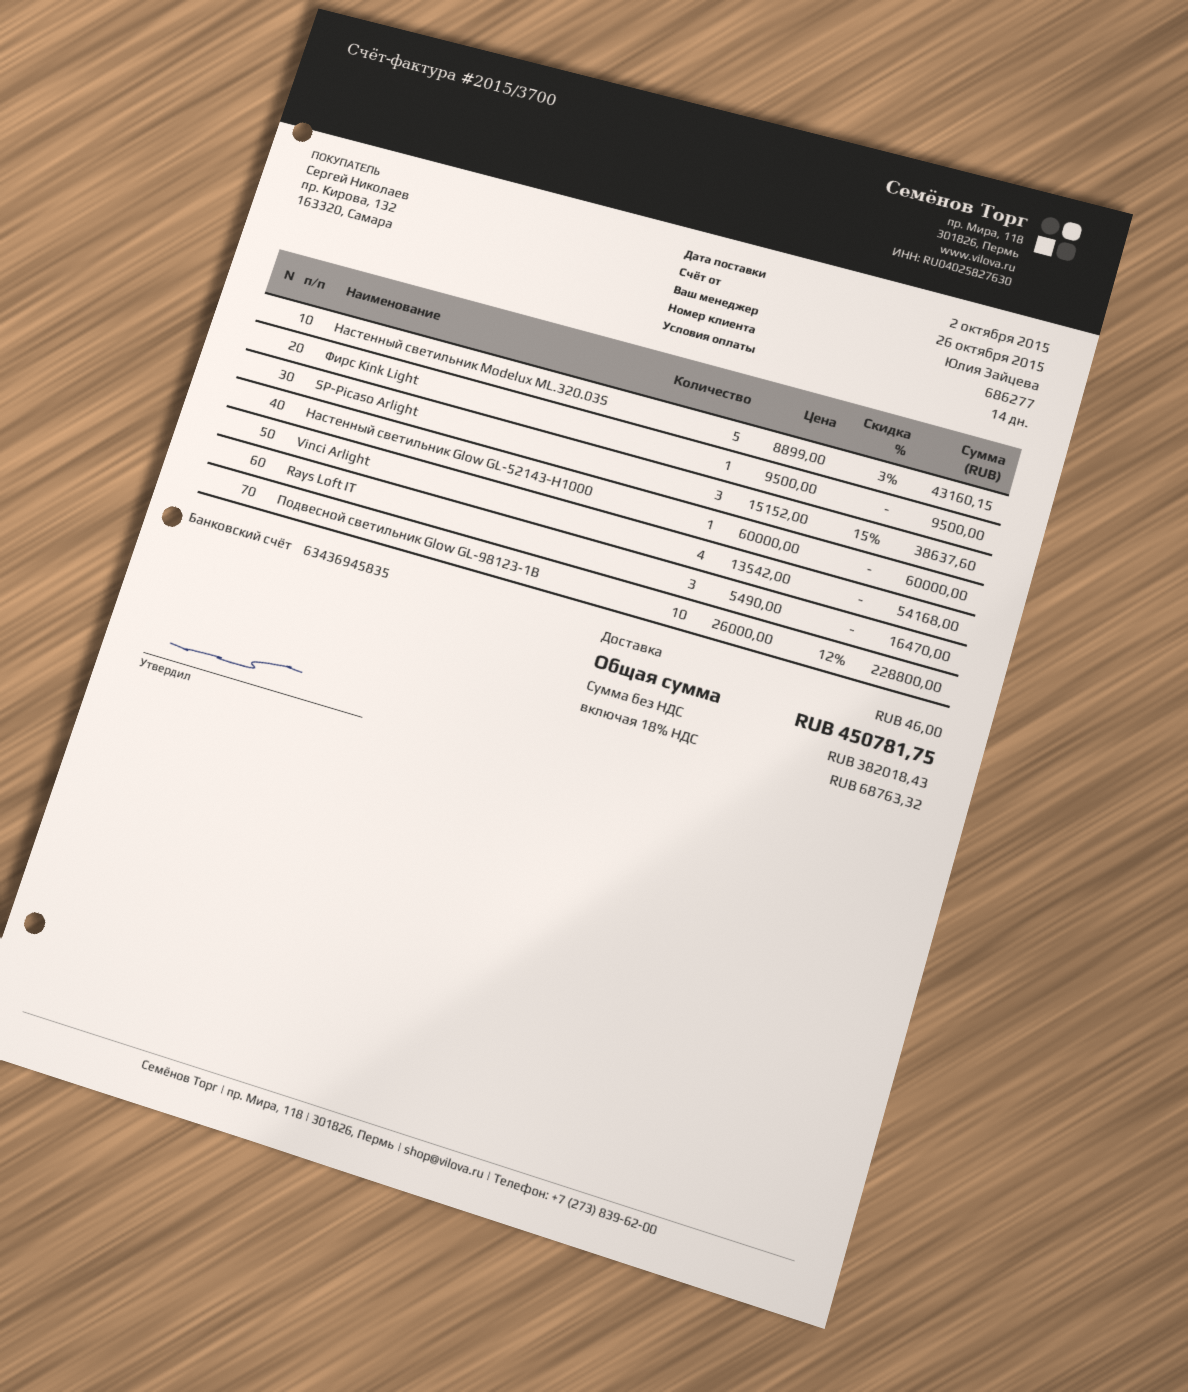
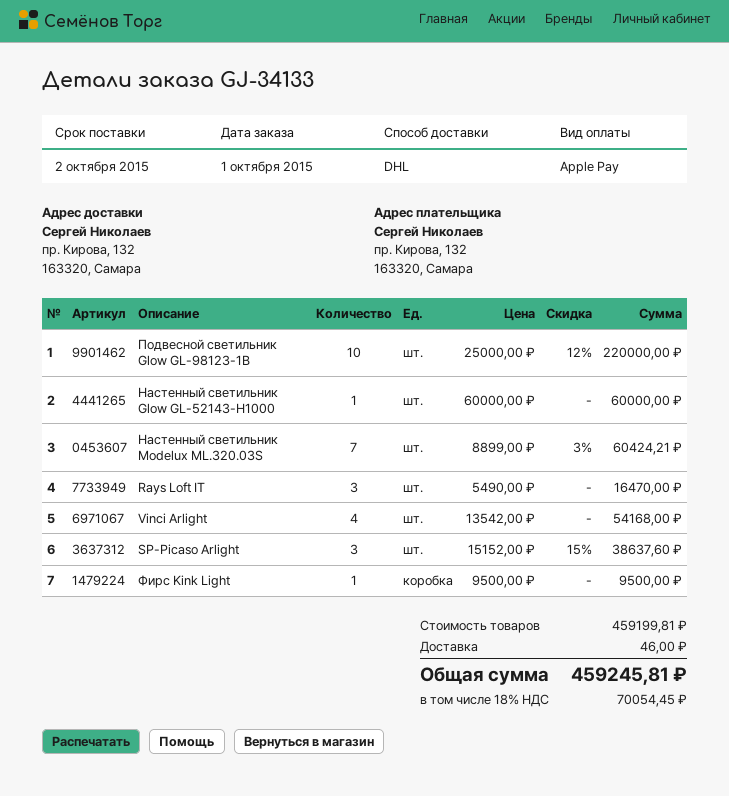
Настенный светильник Modelux ML.320.03S: 5 x 8899.00 - 3% = 43160.15 -> 7 x 8899.00 - 3% = 60424.21
Подвесной светильник Glow GL-98123-1B: 10 x 26000.00 - 12% = 228800.00 -> 10 x 25000.00 - 12% = 220000.00
tax: 18% = 68763.32 -> 18% = 70054.45
total: 450781.75 -> 459245.81

